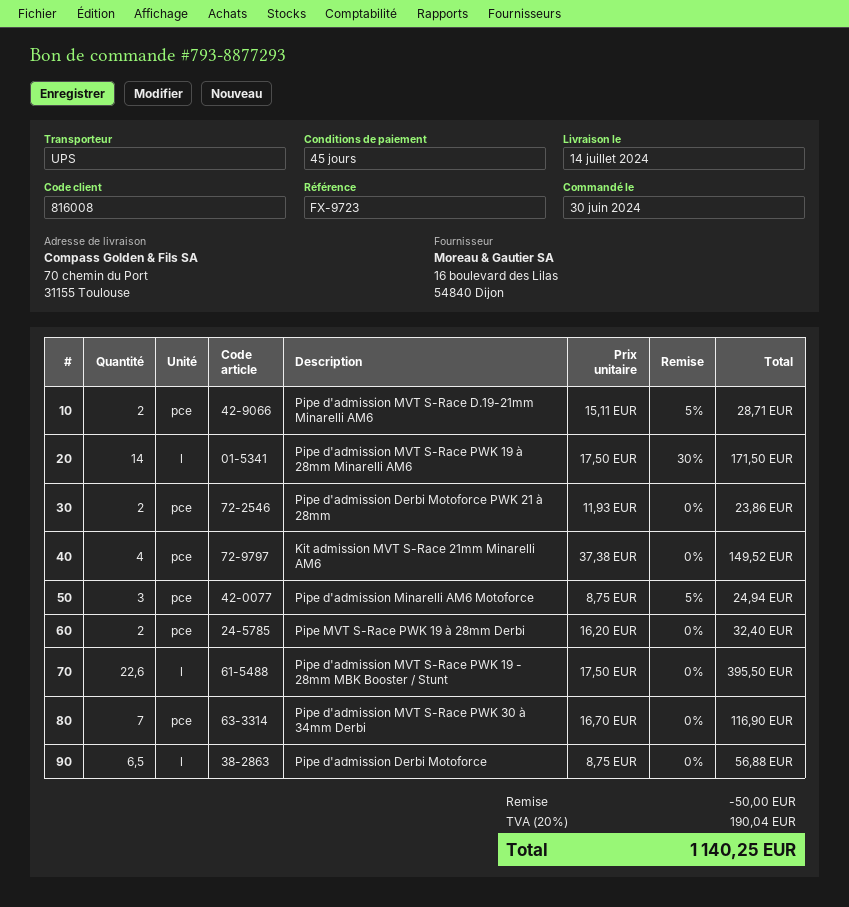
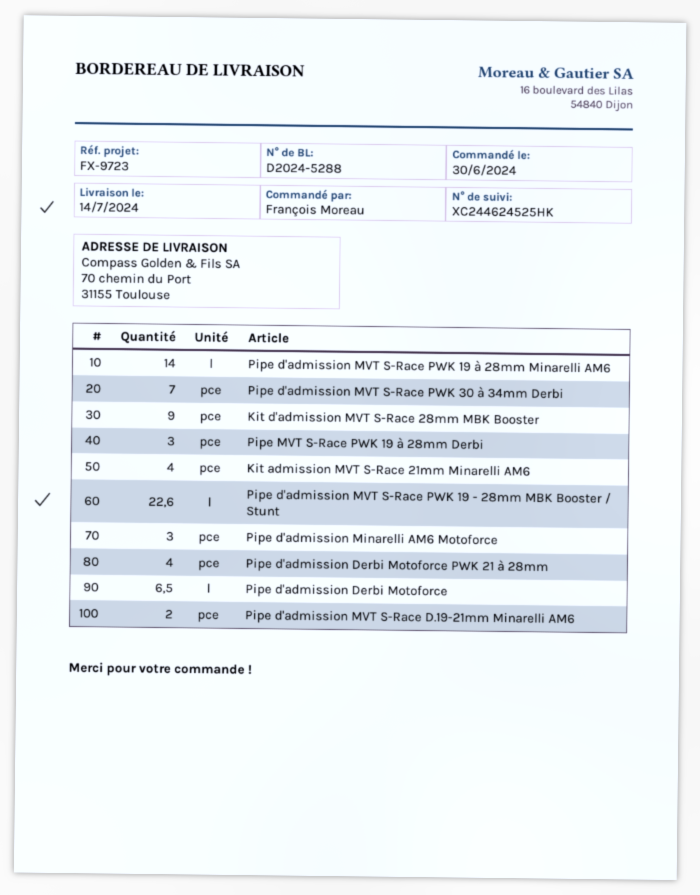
Pipe d'admission Derbi Motoforce PWK 21 à 28mm: 2 -> 4
Pipe MVT S-Race PWK 19 à 28mm Derbi: 2 -> 3
Kit d'admission MVT S-Race 28mm MBK Booster: none -> 9

